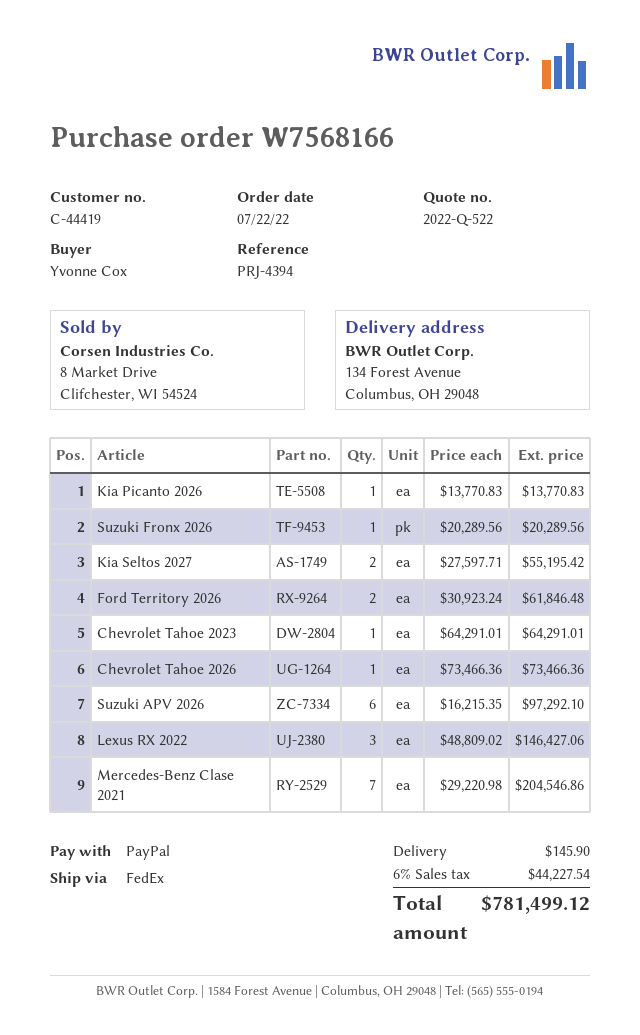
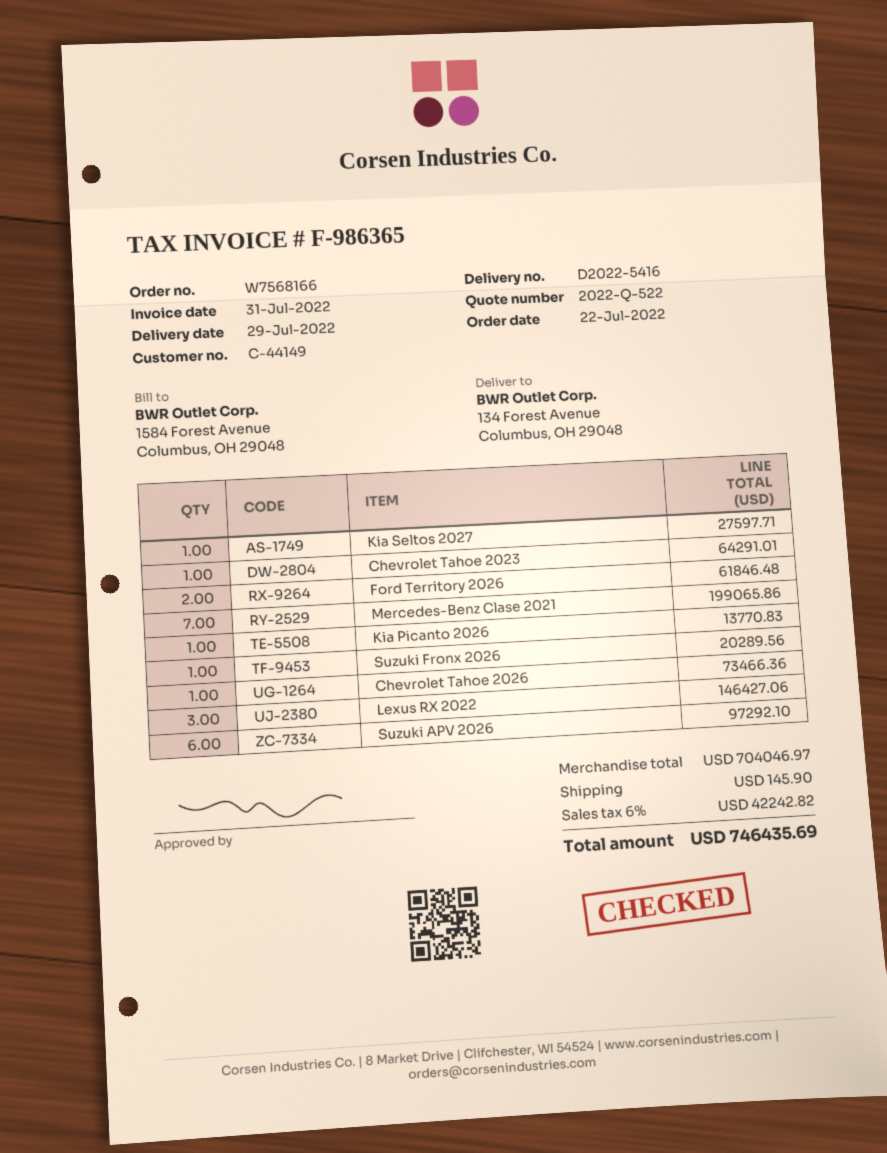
customer number: C-44419 -> C-44149
Kia Seltos 2027: 2 for 55195.42 -> 1 for 27597.71
Mercedes-Benz Clase 2021: 7 for 204546.86 -> 7 for 199065.86
tax: 6% = 44227.54 -> 6% = 42242.82
total: 781499.12 -> 746435.69

